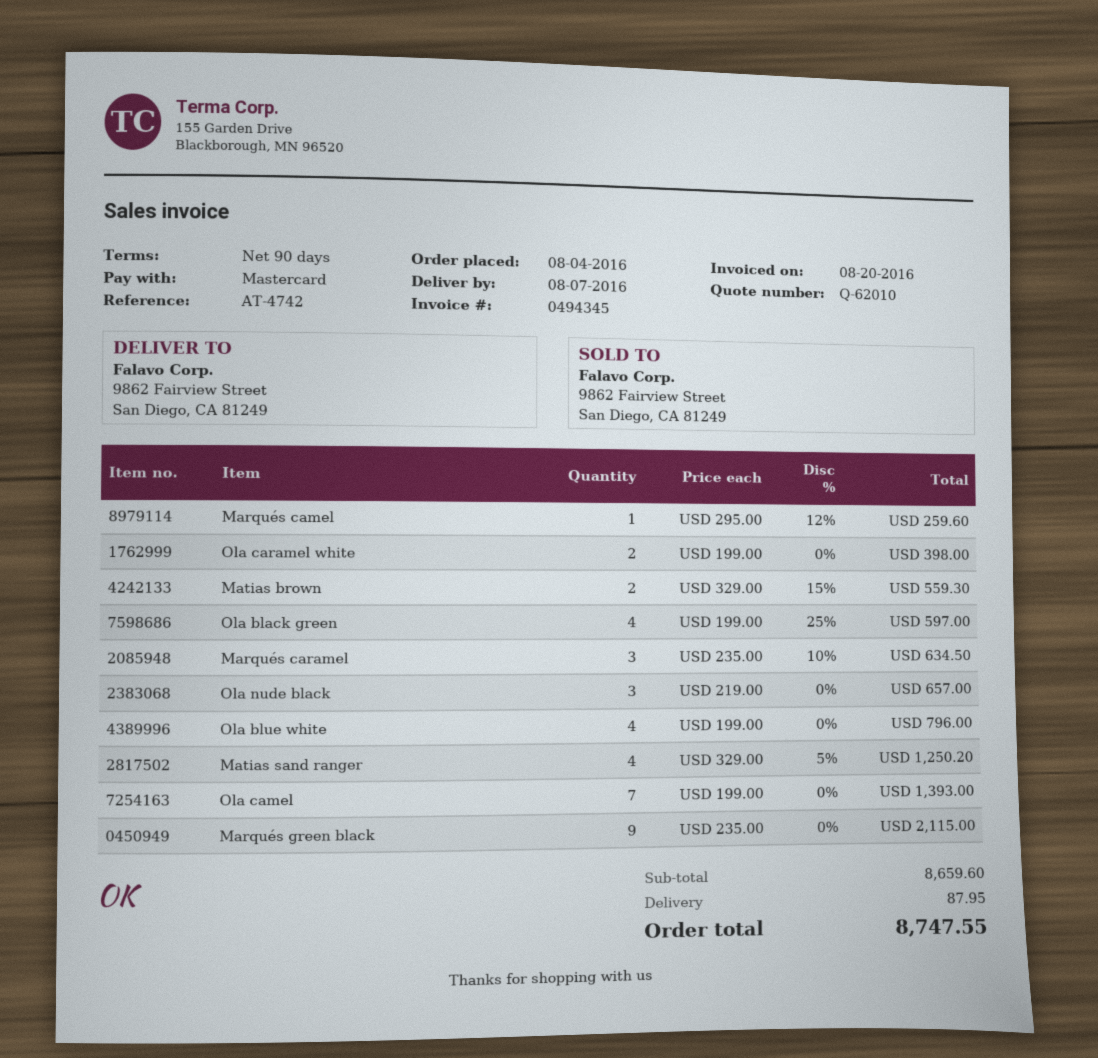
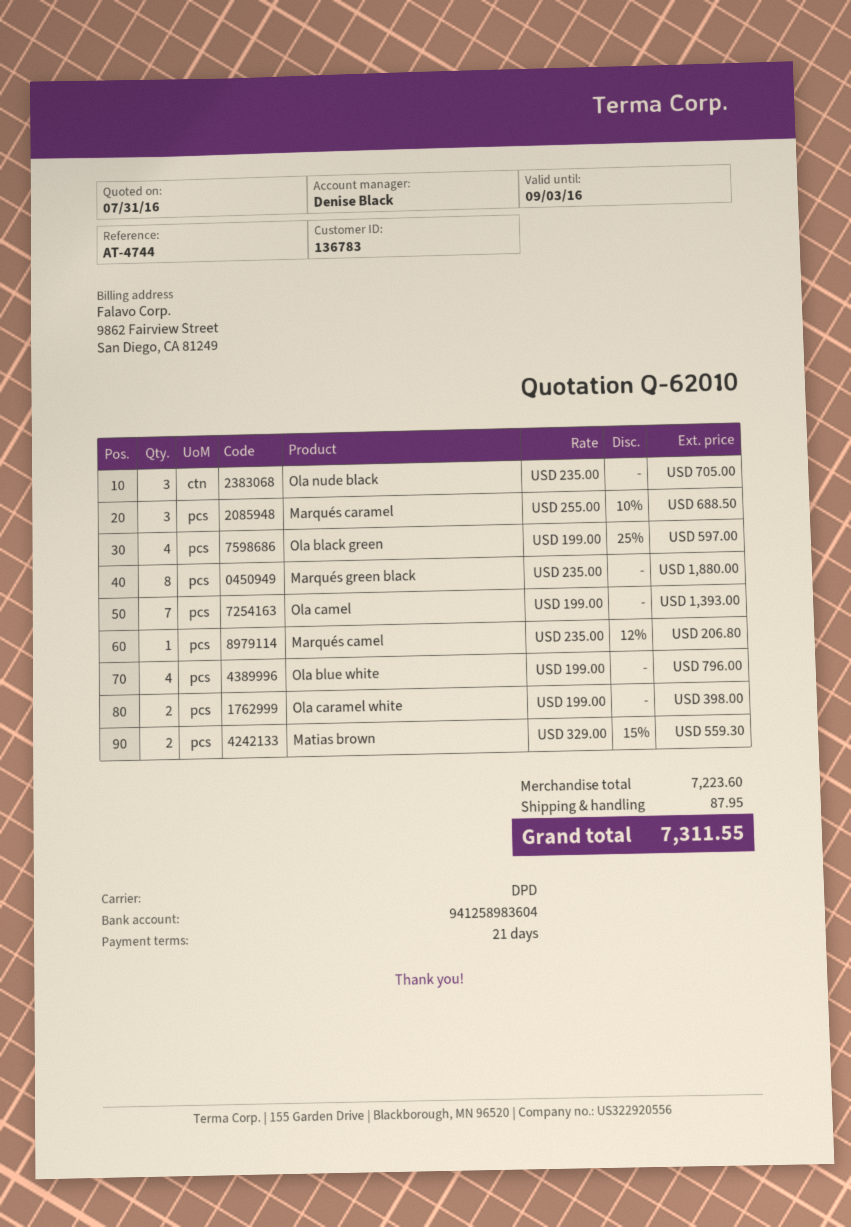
payment terms: 90 days -> 21 days
reference: AT-4742 -> AT-4744
Marqués camel: 1 x 295.00 - 12% = 259.60 -> 1 x 235.00 - 12% = 206.80
Marqués caramel: 3 x 235.00 - 10% = 634.50 -> 3 x 255.00 - 10% = 688.50
Ola nude black: 3 x 219.00 = 657.00 -> 3 x 235.00 = 705.00
Matias sand ranger: 4 x 329.00 - 5% = 1250.20 -> none
Marqués green black: 9 x 235.00 = 2115.00 -> 8 x 235.00 = 1880.00
subtotal: 8659.60 -> 7223.60
total: 8747.55 -> 7311.55

